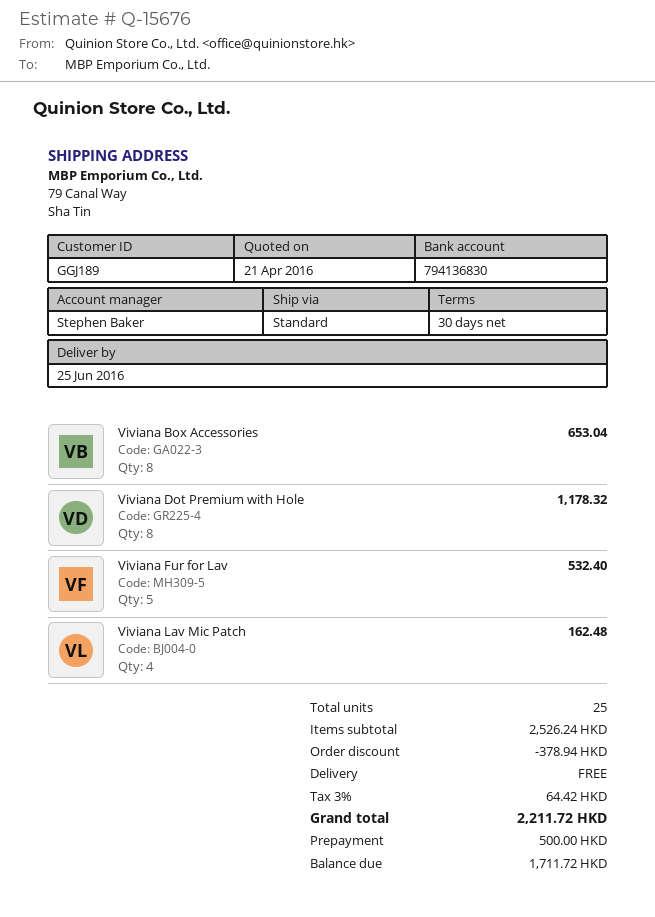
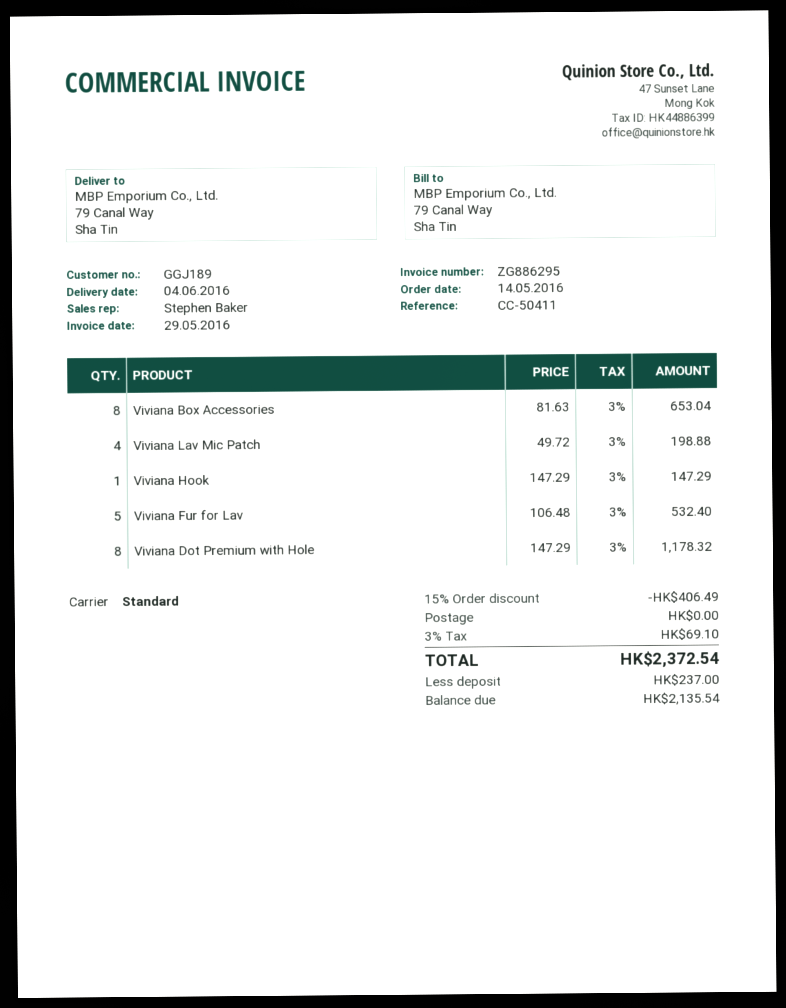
delivery date: 2016-06-25 -> 2016-06-04
Viviana Lav Mic Patch: 4 for 162.48 -> 4 for 198.88
Viviana Hook: none -> 1 for 147.29
discount: 378.94 -> 406.49
tax: 3% = 64.42 -> 3% = 69.10
total: 2211.72 -> 2372.54
deposit: 500.00 -> 237.00
balance: 1711.72 -> 2135.54

